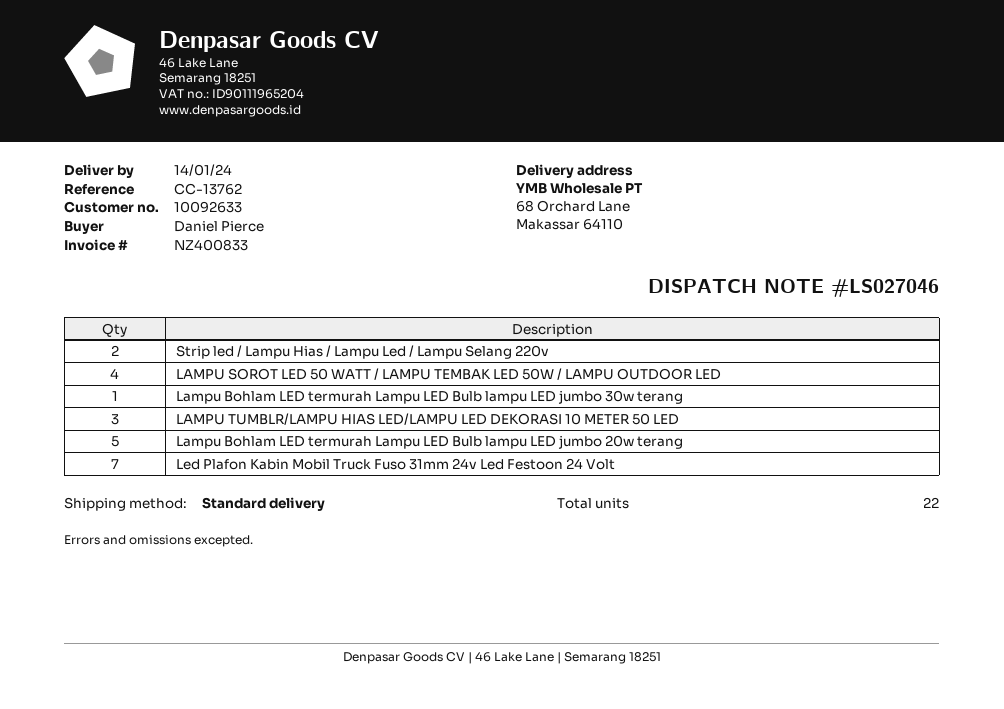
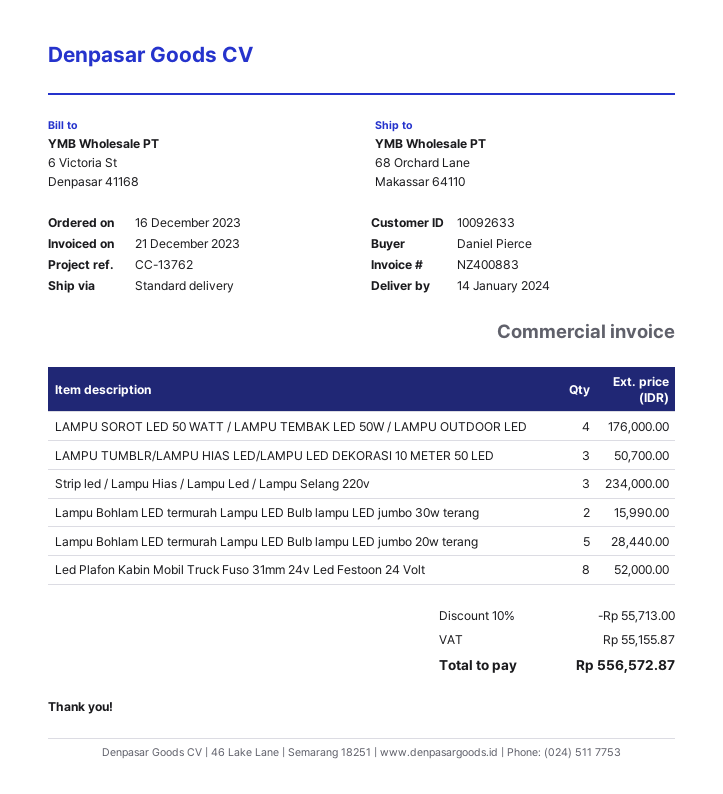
invoice number: NZ400833 -> NZ400883
Strip led / Lampu Hias / Lampu Led / Lampu Selang 220v: 2 -> 3
Lampu Bohlam LED termurah Lampu LED Bulb lampu LED jumbo 30w terang: 1 -> 2
Led Plafon Kabin Mobil Truck Fuso 31mm 24v Led Festoon 24 Volt: 7 -> 8

